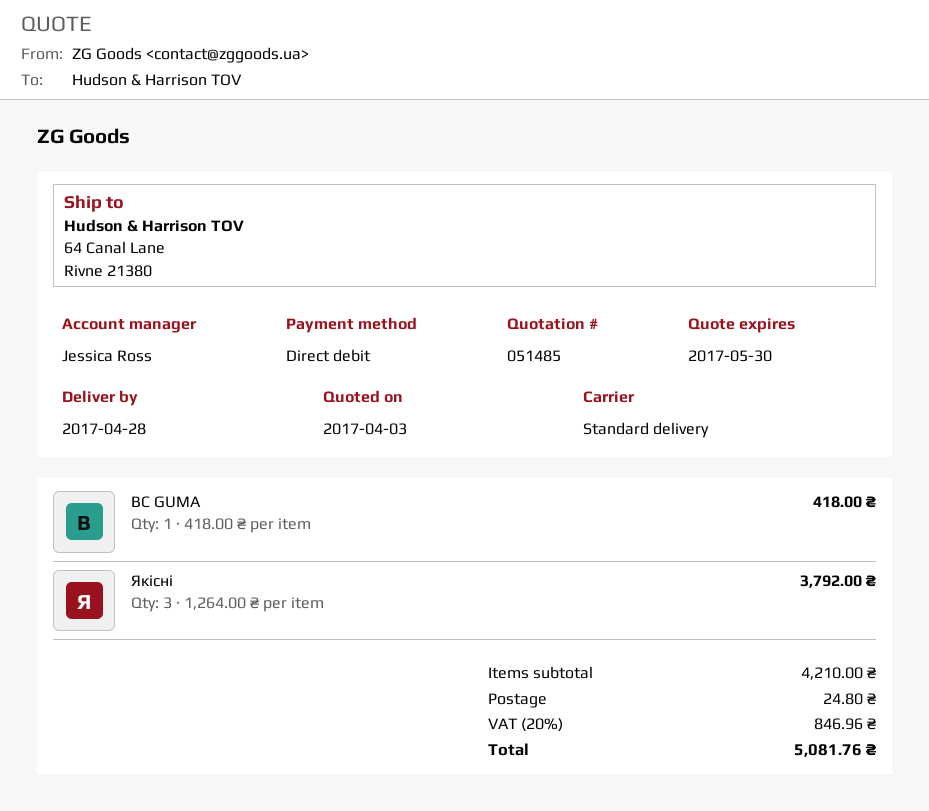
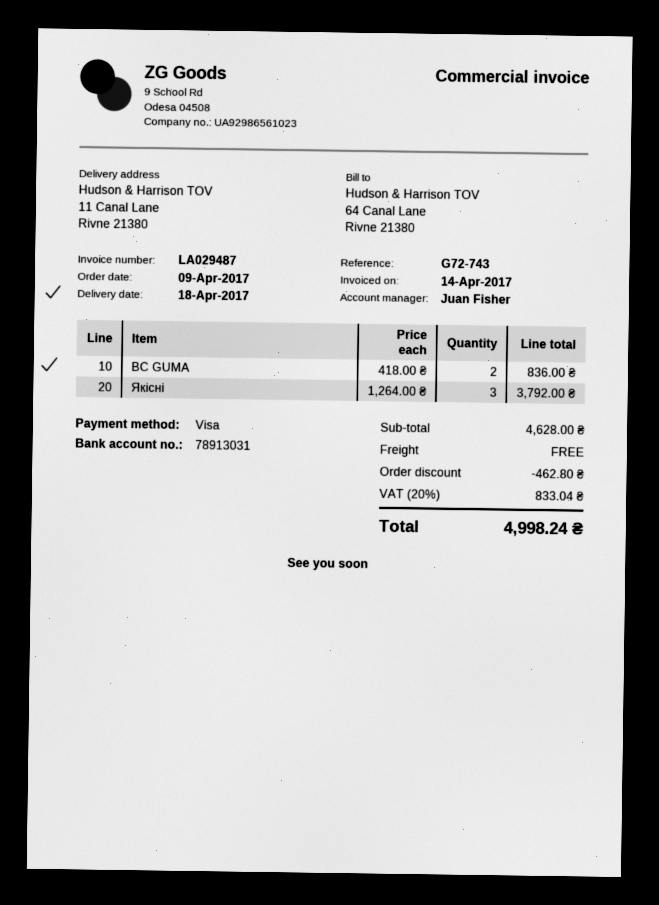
delivery date: 2017-04-28 -> 2017-04-18
sales rep: Jessica Ross -> Juan Fisher
payment method: direct debit -> Visa
ship to: 64 Canal Lane, Rivne 21380 -> 11 Canal Lane, Rivne 21380
BC GUMA: 1 x 418.00 = 418.00 -> 2 x 418.00 = 836.00
subtotal: 4210.00 -> 4628.00
discount: none -> 462.80
shipping: 24.80 -> 0.00
tax: 20% = 846.96 -> 20% = 833.04
total: 5081.76 -> 4998.24

